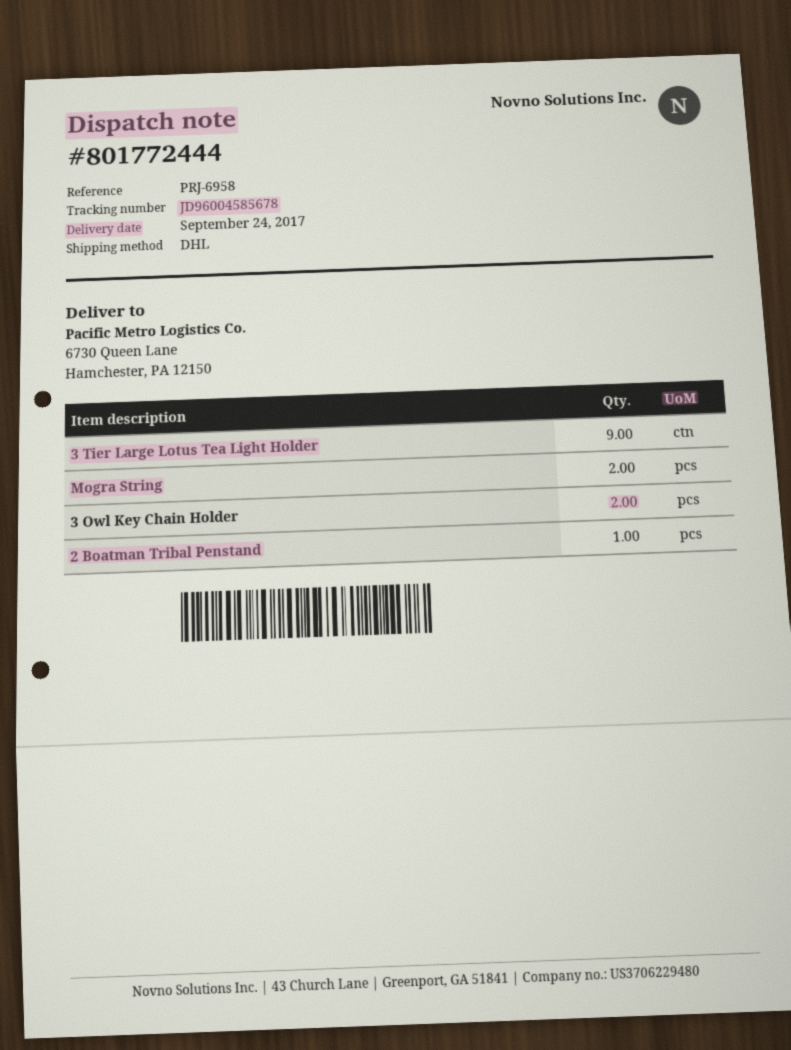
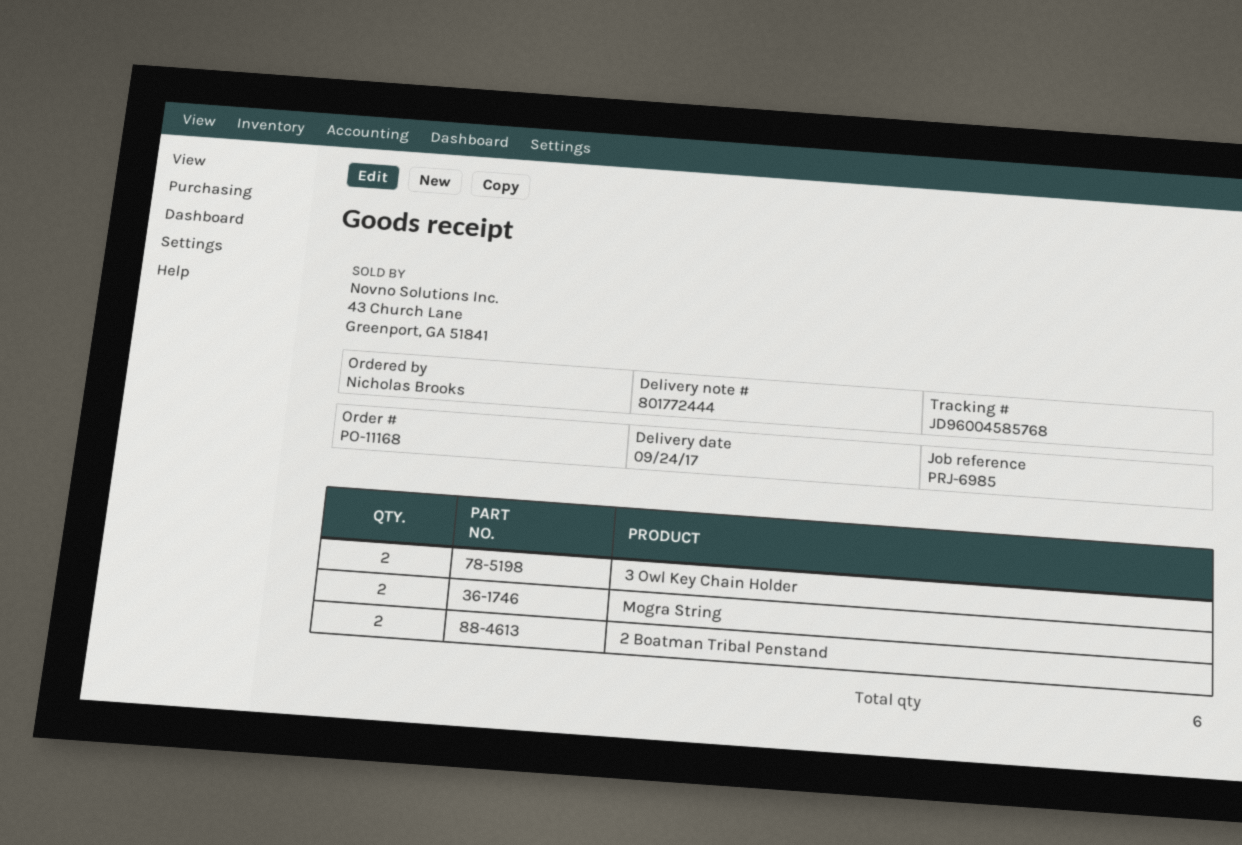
reference: PRJ-6958 -> PRJ-6985
tracking number: JD96004585678 -> JD96004585768
3 Tier Large Lotus Tea Light Holder: 9 -> none
2 Boatman Tribal Penstand: 1 -> 2

